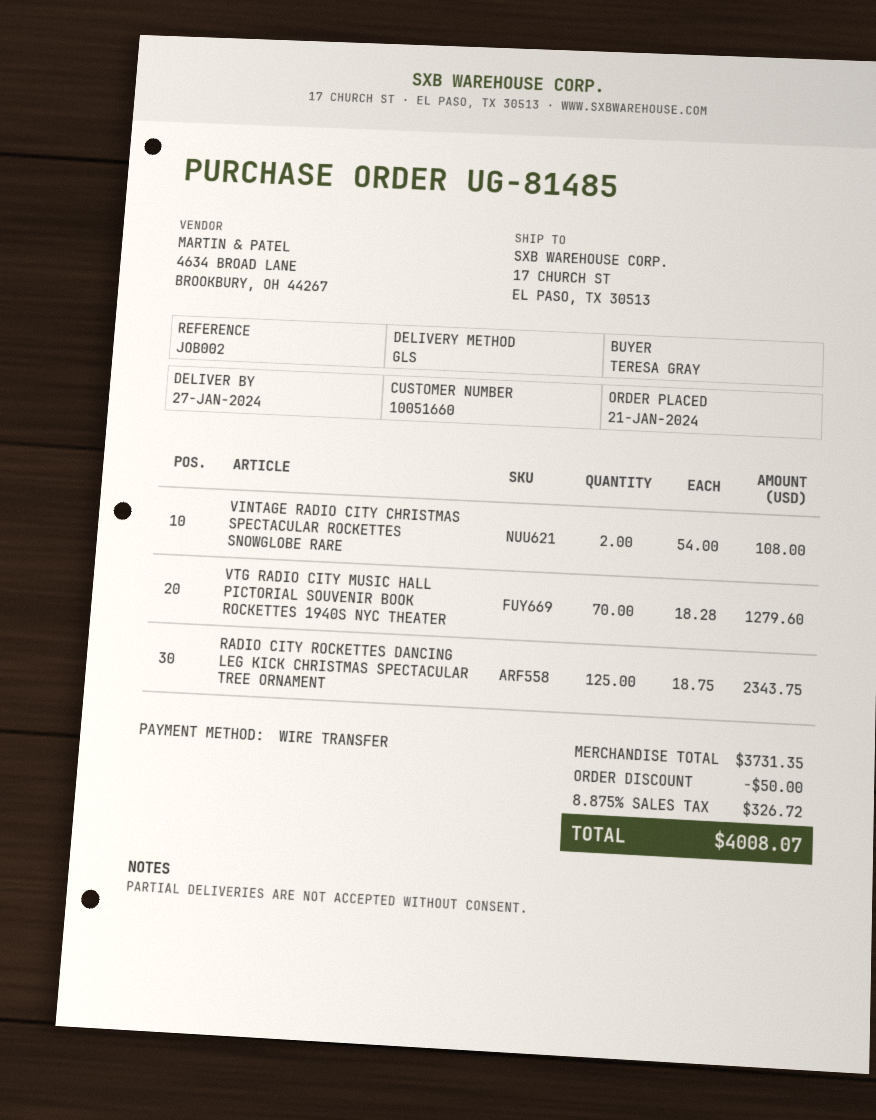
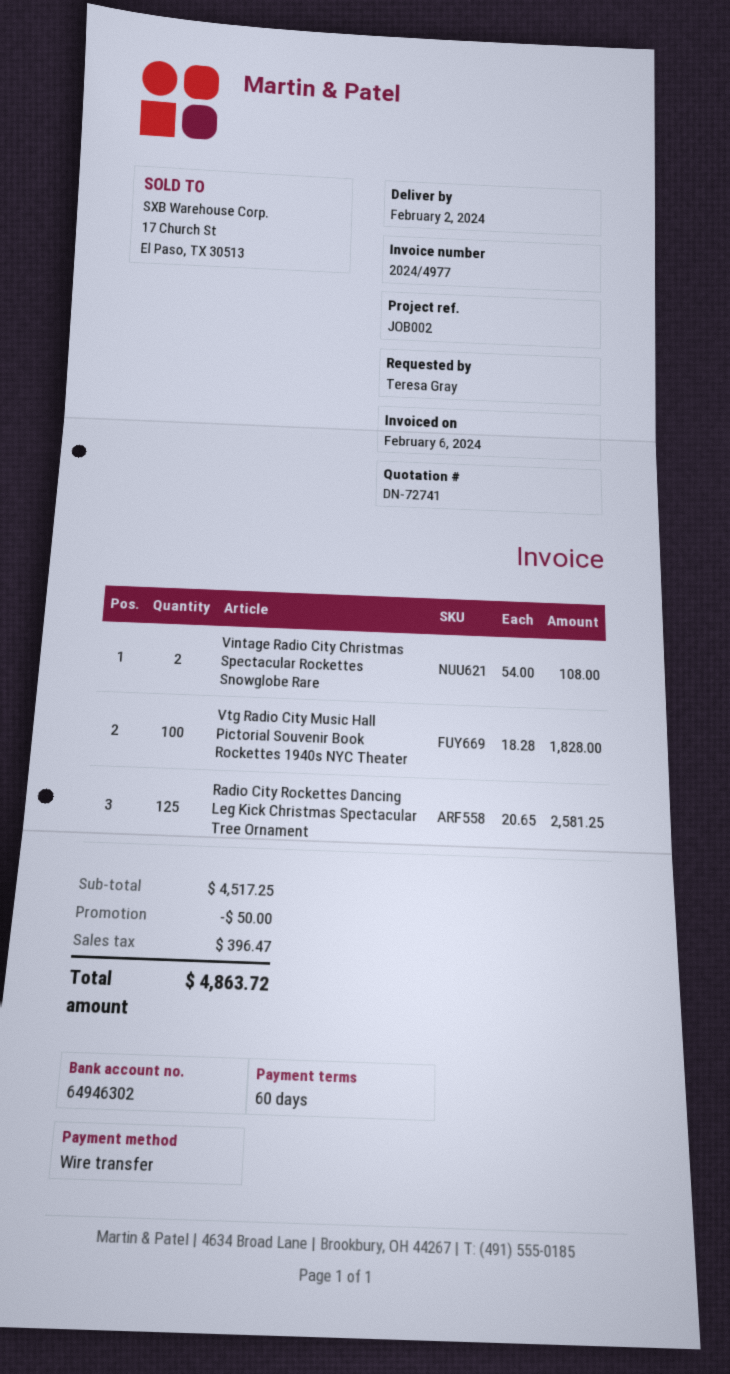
delivery date: 2024-01-27 -> 2024-02-02
VTG RADIO CITY MUSIC HALL PICTORIAL SOUVENIR BOOK ROCKETTES 1940S NYC THEATER: 70 x 18.28 = 1279.60 -> 100 x 18.28 = 1828.00
RADIO CITY ROCKETTES DANCING LEG KICK CHRISTMAS SPECTACULAR TREE ORNAMENT: 125 x 18.75 = 2343.75 -> 125 x 20.65 = 2581.25
subtotal: 3731.35 -> 4517.25
tax: 326.72 -> 396.47
total: 4008.07 -> 4863.72

